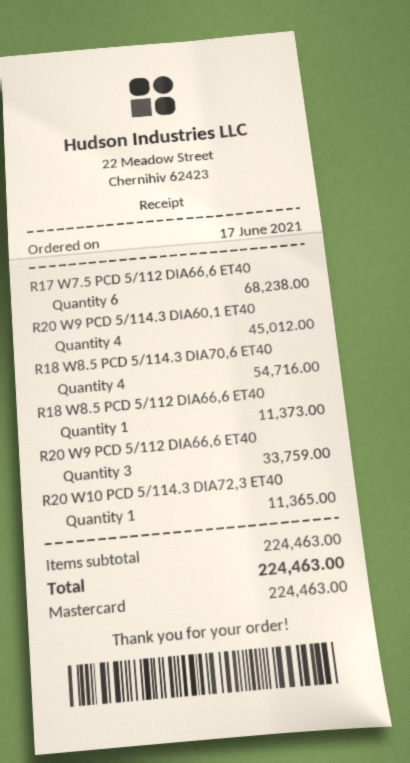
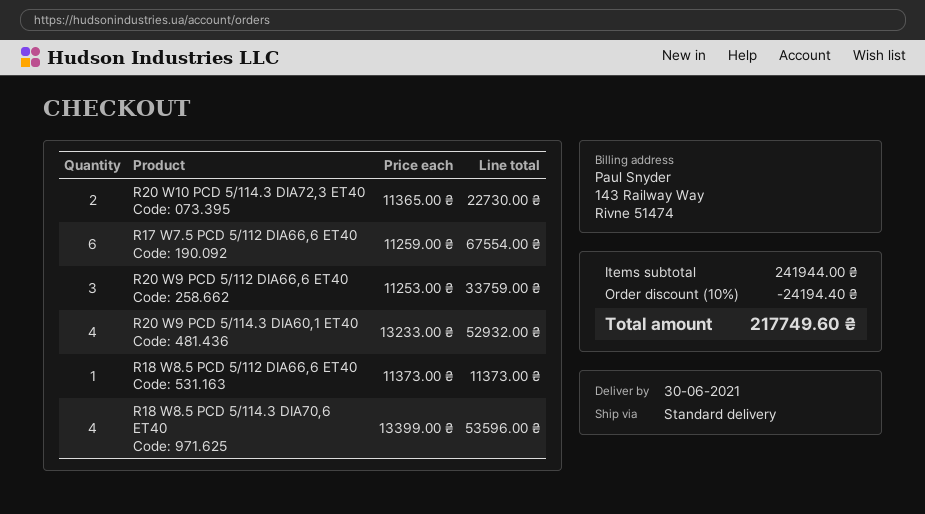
R17 W7.5 PCD 5/112 DIA66,6 ET40: 6 for 68238.00 -> 6 for 67554.00
R20 W9 PCD 5/114.3 DIA60,1 ET40: 4 for 45012.00 -> 4 for 52932.00
R18 W8.5 PCD 5/114.3 DIA70,6 ET40: 4 for 54716.00 -> 4 for 53596.00
R20 W10 PCD 5/114.3 DIA72,3 ET40: 1 for 11365.00 -> 2 for 22730.00
subtotal: 224463.00 -> 241944.00
discount: none -> 10% = 24194.40
total: 224463.00 -> 217749.60

